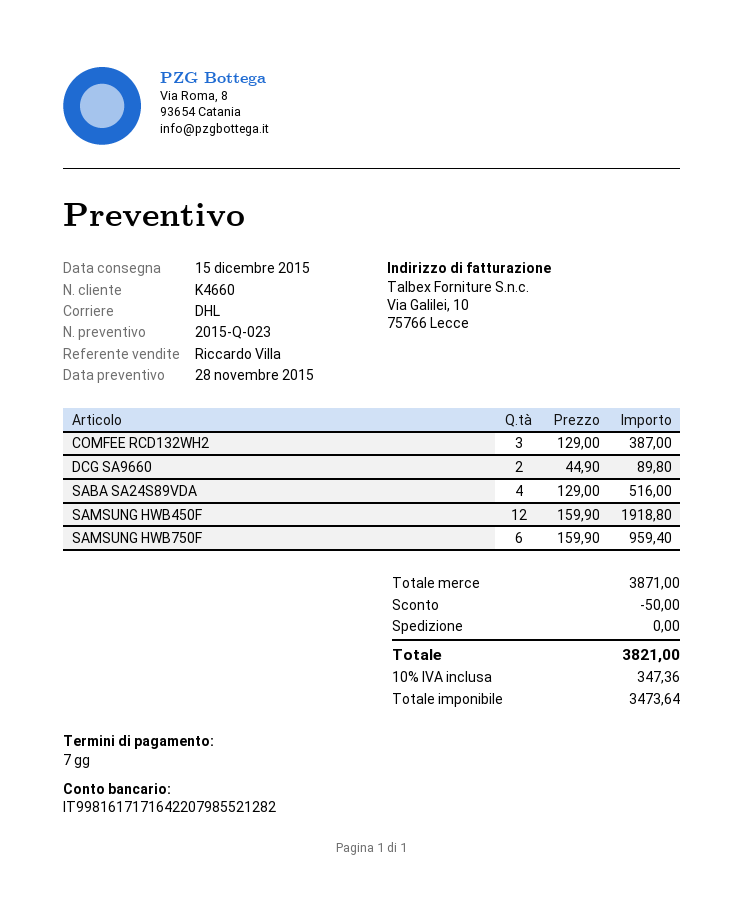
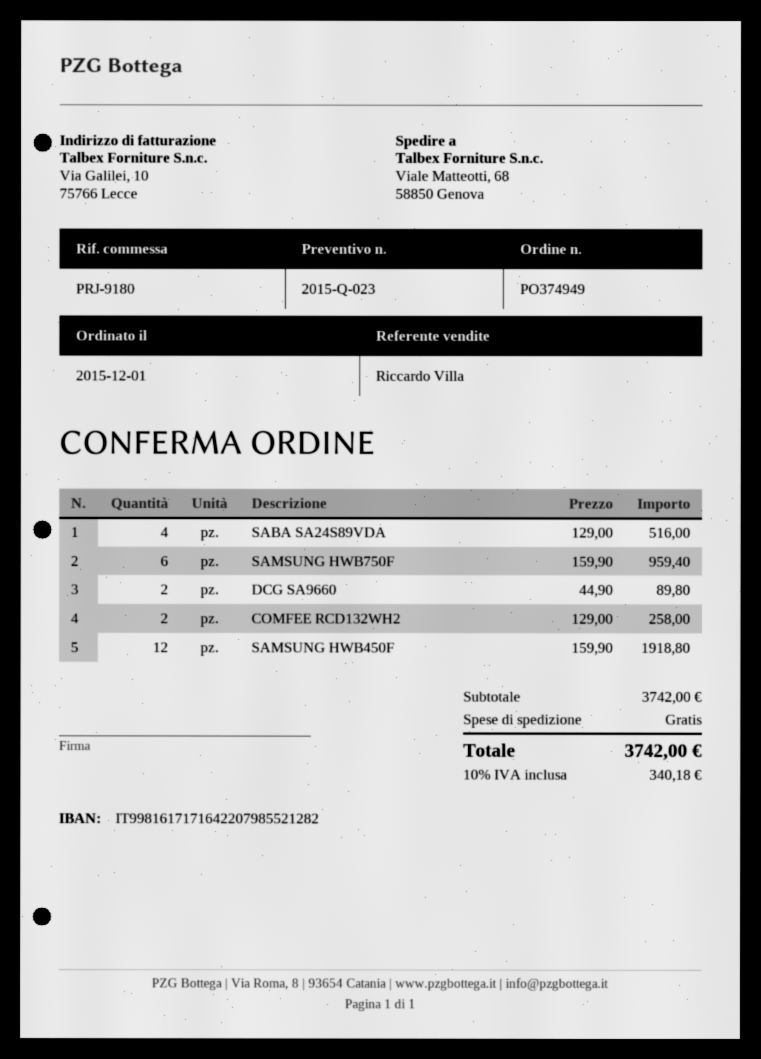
COMFEE RCD132WH2: 3 x 129.00 = 387.00 -> 2 x 129.00 = 258.00
subtotal: 3871.00 -> 3742.00
discount: 50.00 -> none
tax: 10% = 347.36 -> 10% = 340.18
total: 3821.00 -> 3742.00

